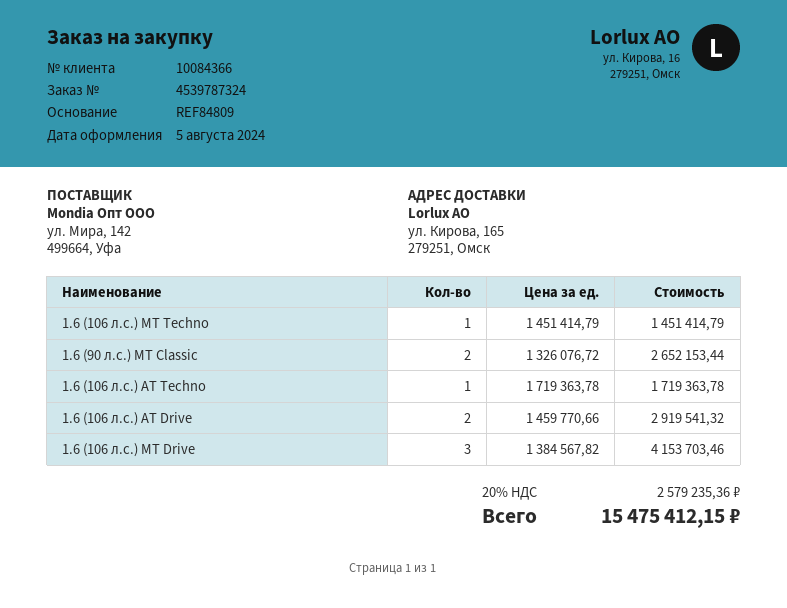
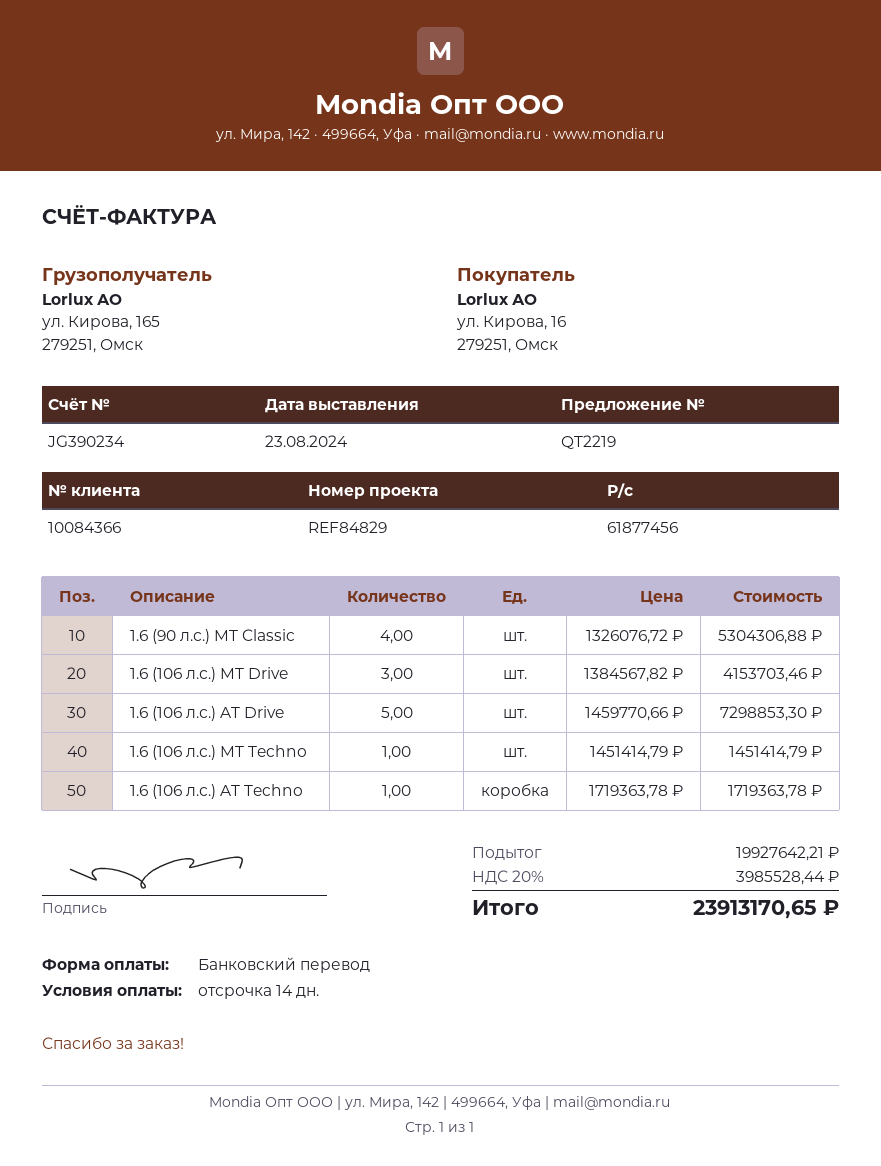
reference: REF84809 -> REF84829
1.6 (90 л.с.) MT Classic: 2 x 1326076.72 = 2652153.44 -> 4 x 1326076.72 = 5304306.88
1.6 (106 л.с.) AT Drive: 2 x 1459770.66 = 2919541.32 -> 5 x 1459770.66 = 7298853.30
tax: 20% = 2579235.36 -> 20% = 3985528.44
total: 15475412.15 -> 23913170.65

